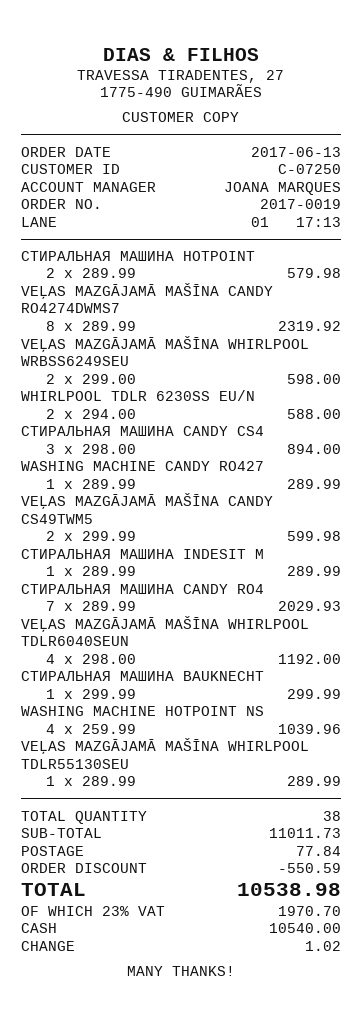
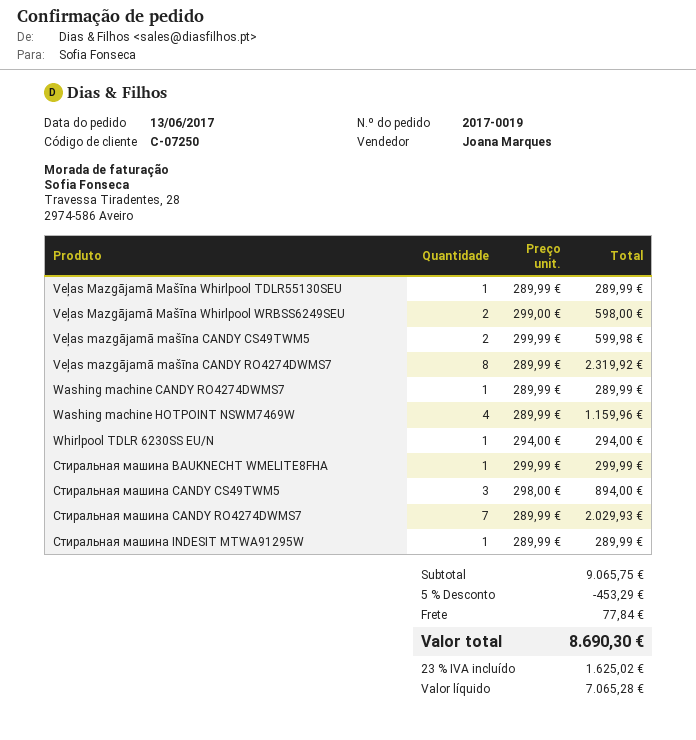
СТИРАЛЬНАЯ МАШИНА HOTPOINT: 2 x 289.99 = 579.98 -> none
WHIRLPOOL TDLR 6230SS EU/N: 2 x 294.00 = 588.00 -> 1 x 294.00 = 294.00
VEĻAS MAZGĀJAMĀ MAŠĪNA WHIRLPOOL TDLR6040SEUN: 4 x 298.00 = 1192.00 -> none
WASHING MACHINE HOTPOINT NS: 4 x 259.99 = 1039.96 -> 4 x 289.99 = 1159.96
subtotal: 11011.73 -> 9065.75
discount: 550.59 -> 453.29
tax: 23% = 1970.70 -> 23% = 1625.02
total: 10538.98 -> 8690.30

